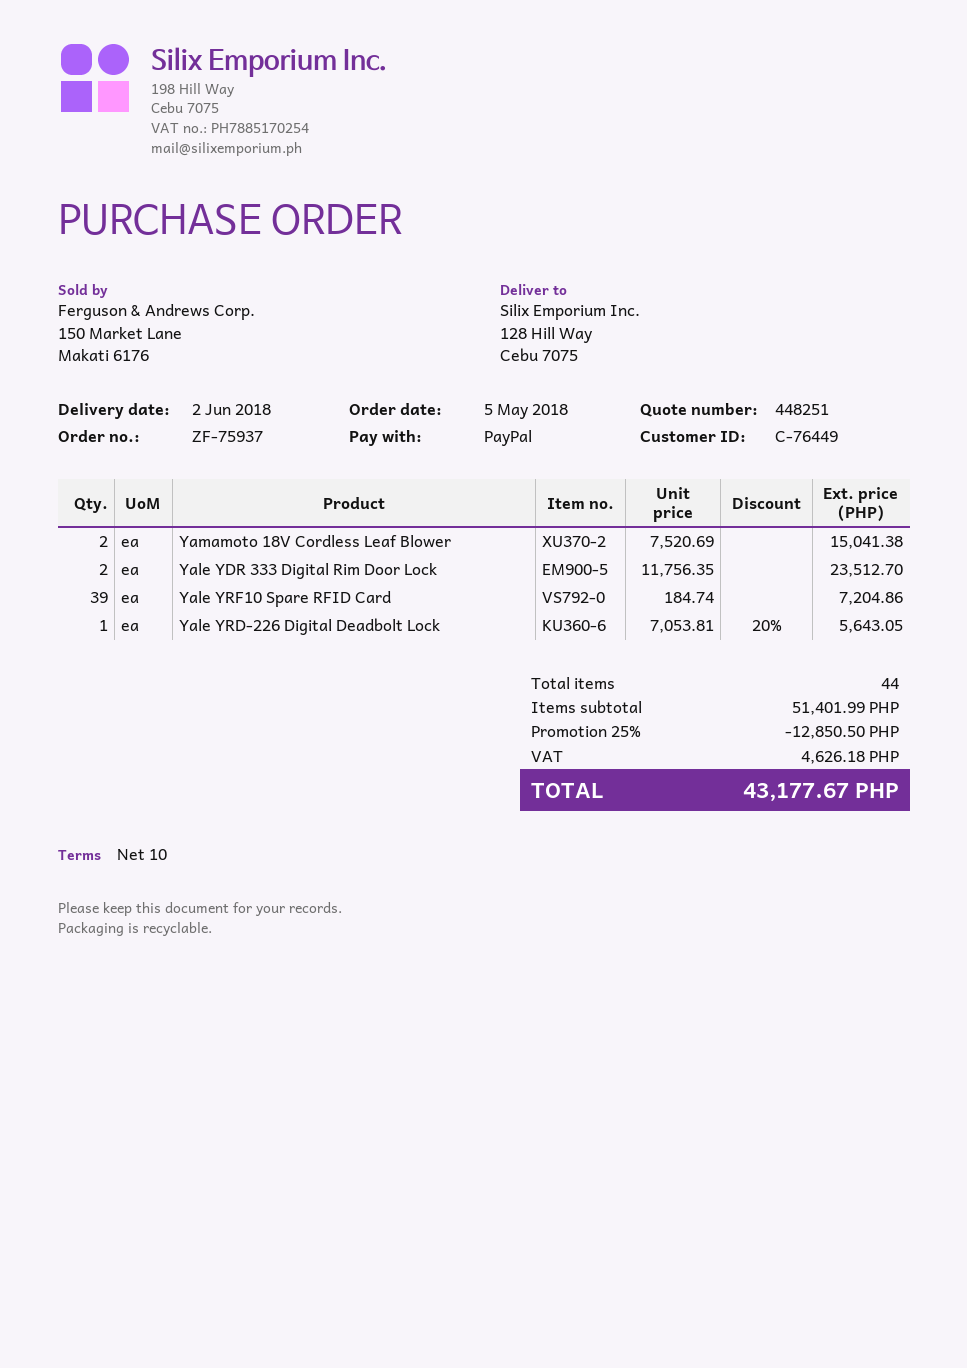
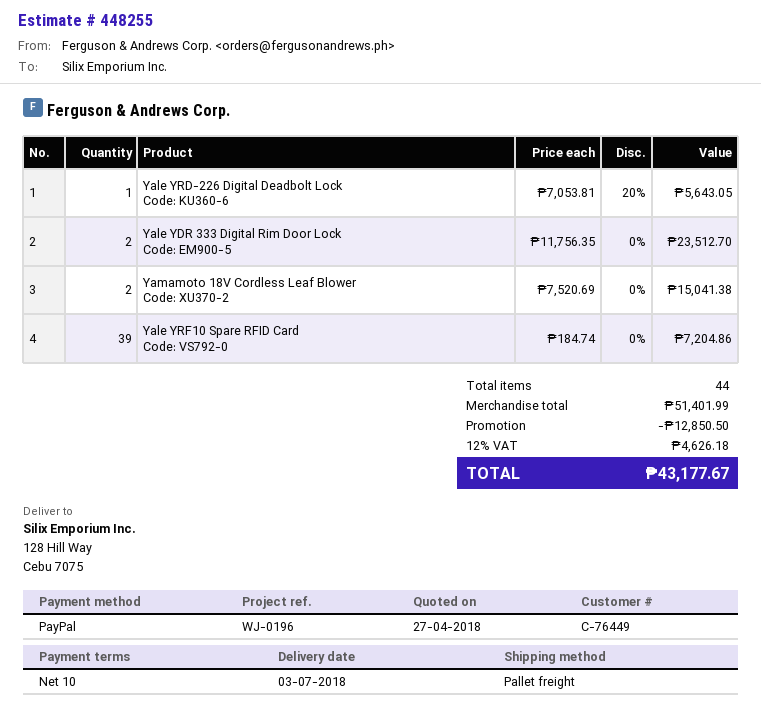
quote number: 448251 -> 448255
delivery date: 2018-06-02 -> 2018-07-03

